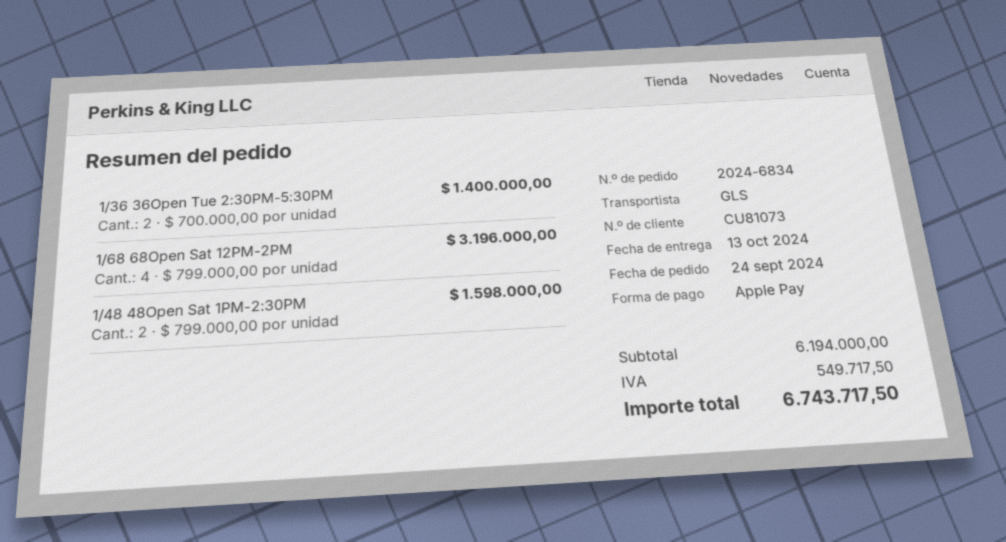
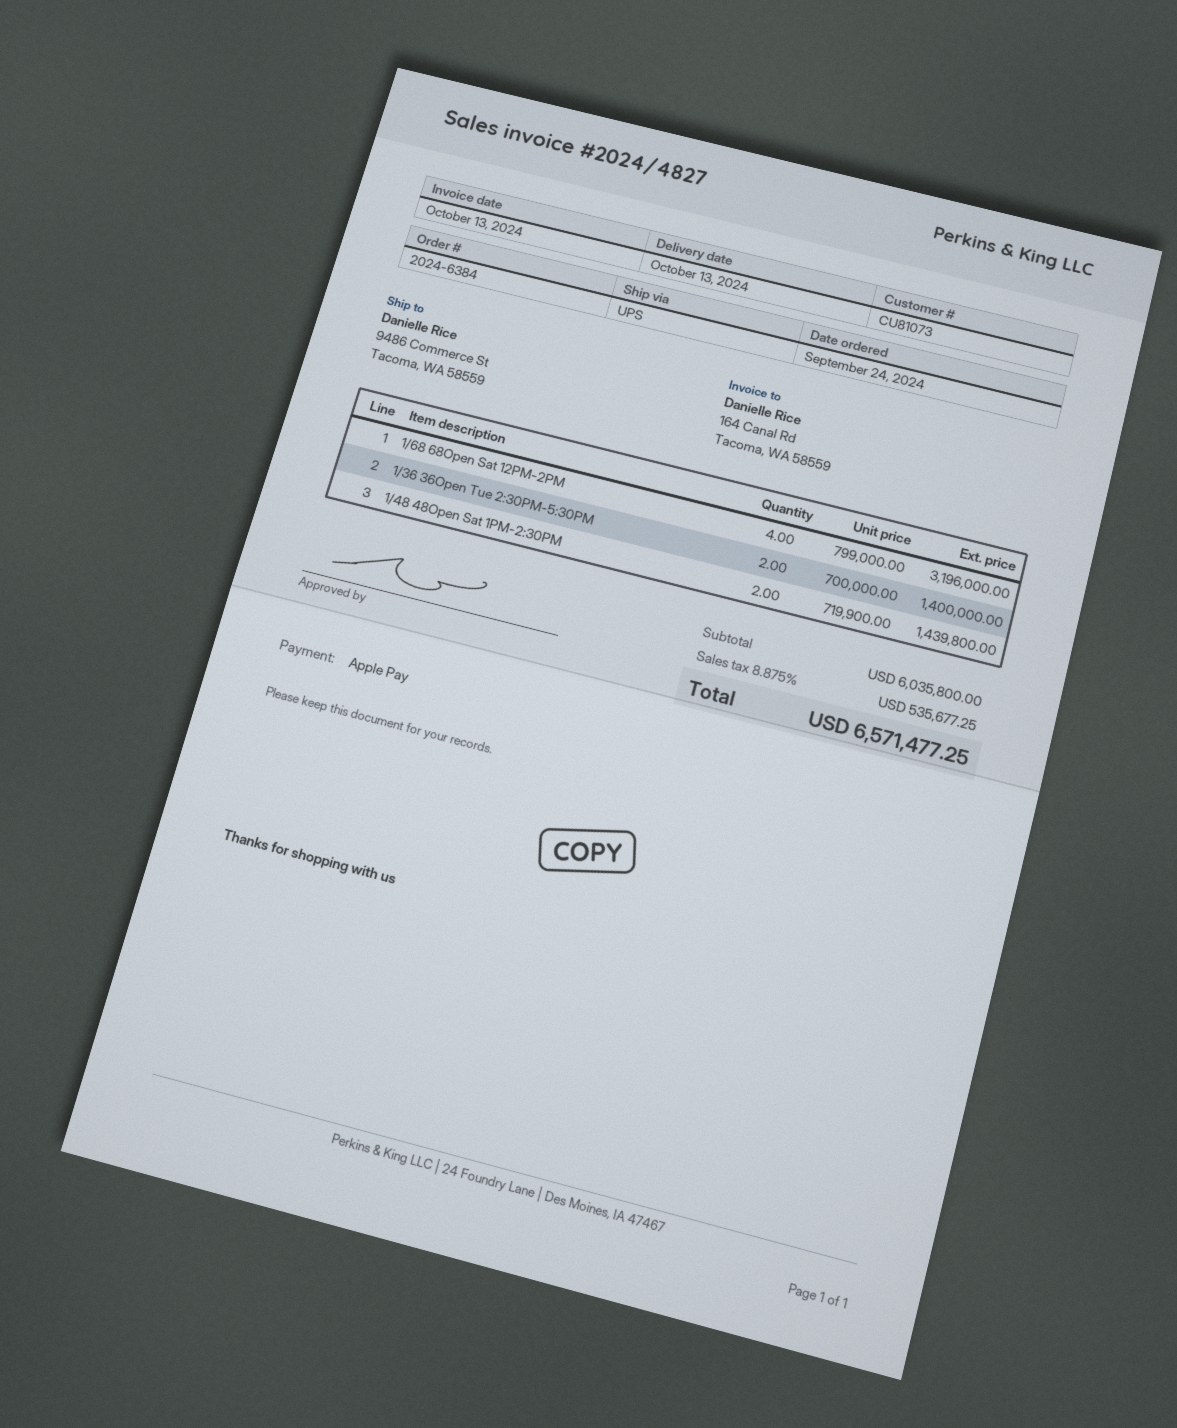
order number: 2024-6834 -> 2024-6384
shipping method: GLS -> UPS
1/48 48Open Sat 1PM-2:30PM: 2 x 799000.00 = 1598000.00 -> 2 x 719900.00 = 1439800.00
subtotal: 6194000.00 -> 6035800.00
tax: 549717.50 -> 535677.25
total: 6743717.50 -> 6571477.25

